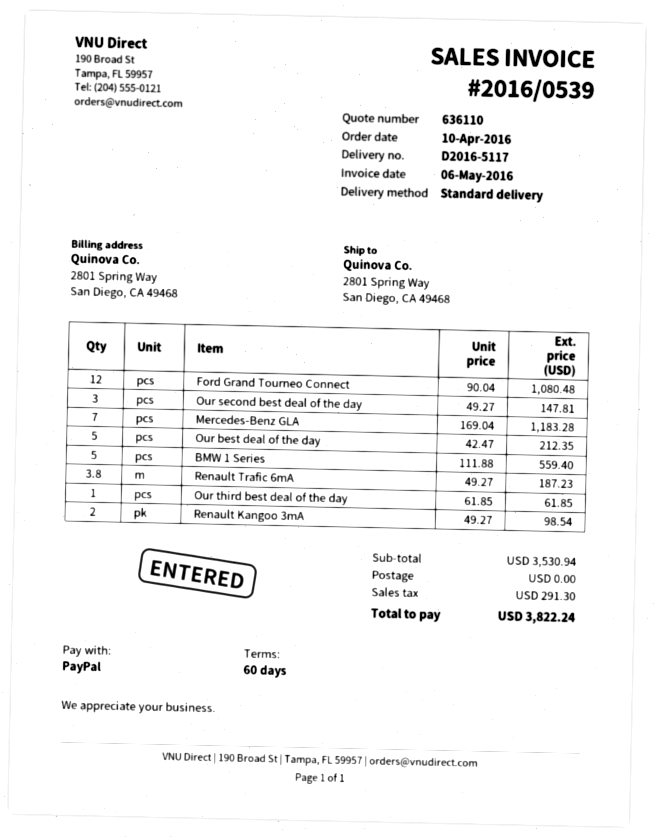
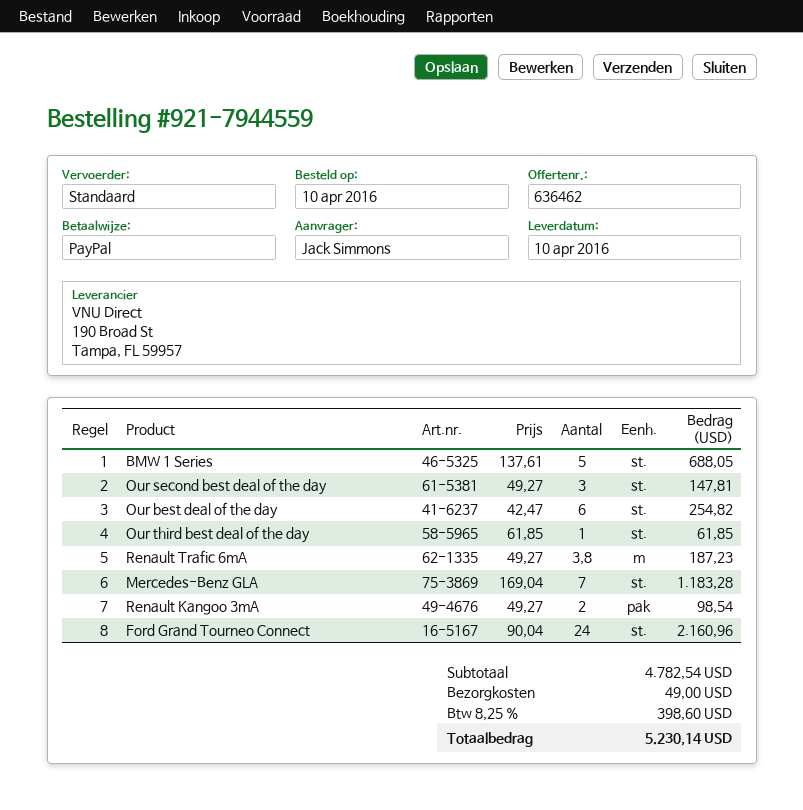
quote number: 636110 -> 636462
Ford Grand Tourneo Connect: 12 x 90.04 = 1080.48 -> 24 x 90.04 = 2160.96
Our best deal of the day: 5 x 42.47 = 212.35 -> 6 x 42.47 = 254.82
BMW 1 Series: 5 x 111.88 = 559.40 -> 5 x 137.61 = 688.05
subtotal: 3530.94 -> 4782.54
shipping: 0.00 -> 49.00
tax: 291.30 -> 398.60
total: 3822.24 -> 5230.14

